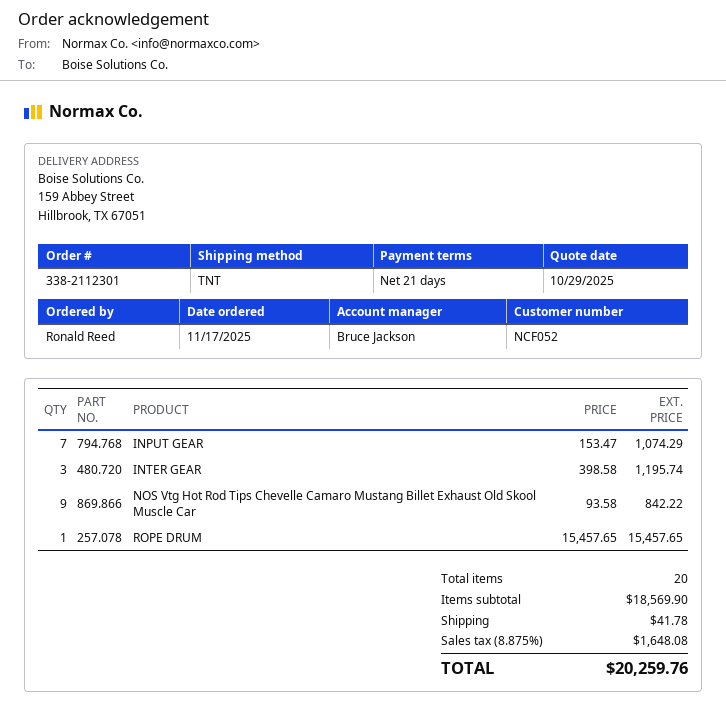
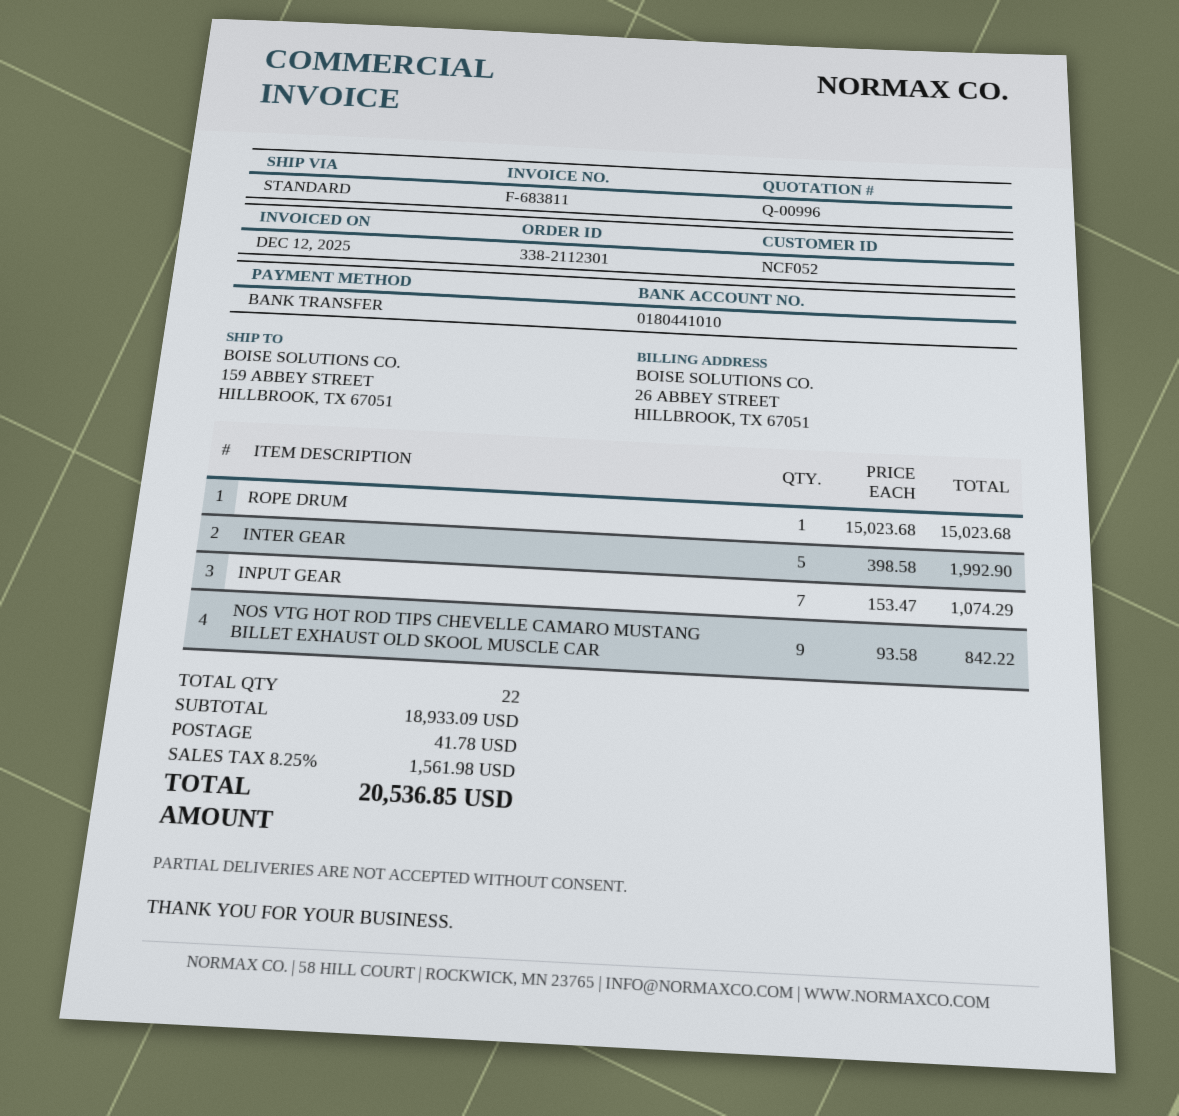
shipping method: TNT -> standard
INTER GEAR: 3 x 398.58 = 1195.74 -> 5 x 398.58 = 1992.90
ROPE DRUM: 1 x 15457.65 = 15457.65 -> 1 x 15023.68 = 15023.68
total quantity: 20 -> 22
subtotal: 18569.90 -> 18933.09
tax: 8.875% = 1648.08 -> 8.25% = 1561.98
total: 20259.76 -> 20536.85

